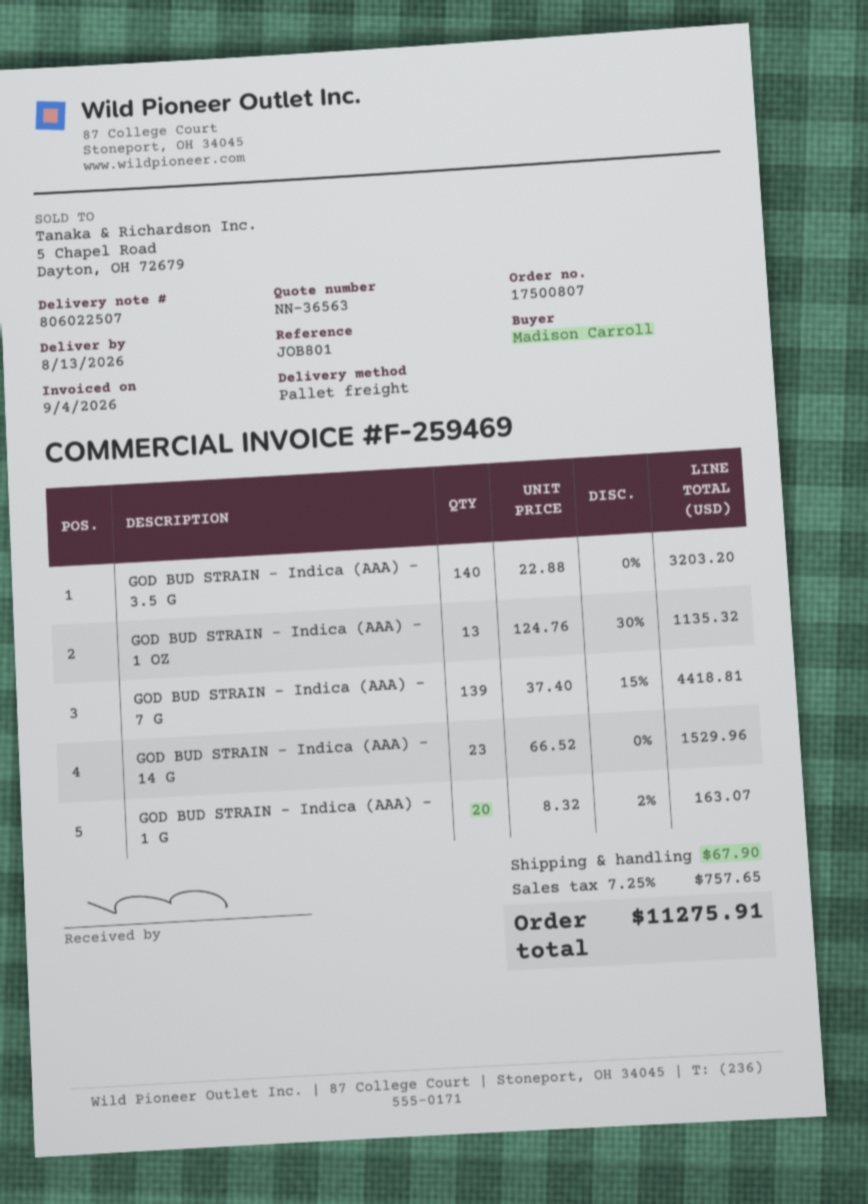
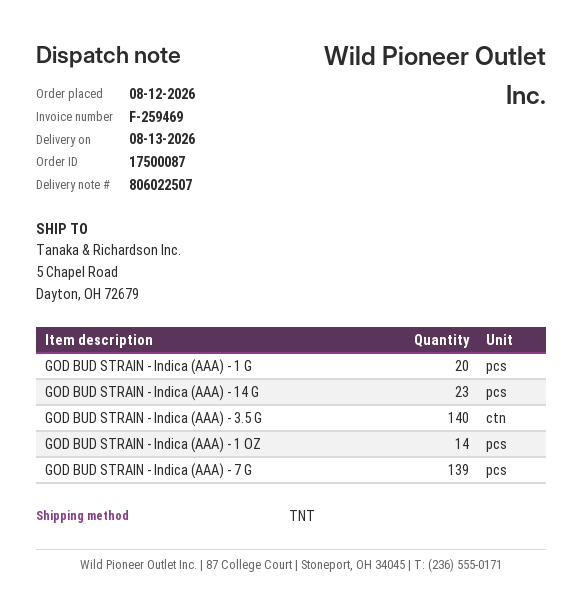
order number: 17500807 -> 17500087
shipping method: pallet freight -> TNT
GOD BUD STRAIN - Indica (AAA) - 1 OZ: 13 -> 14

